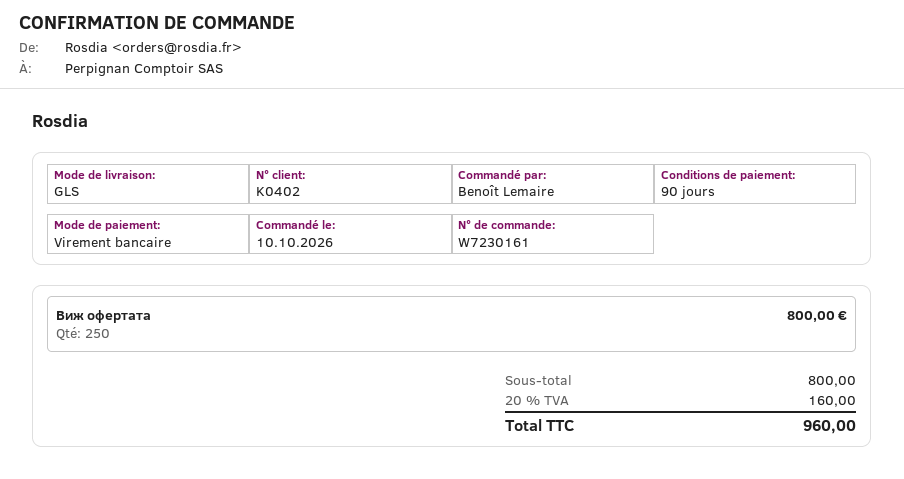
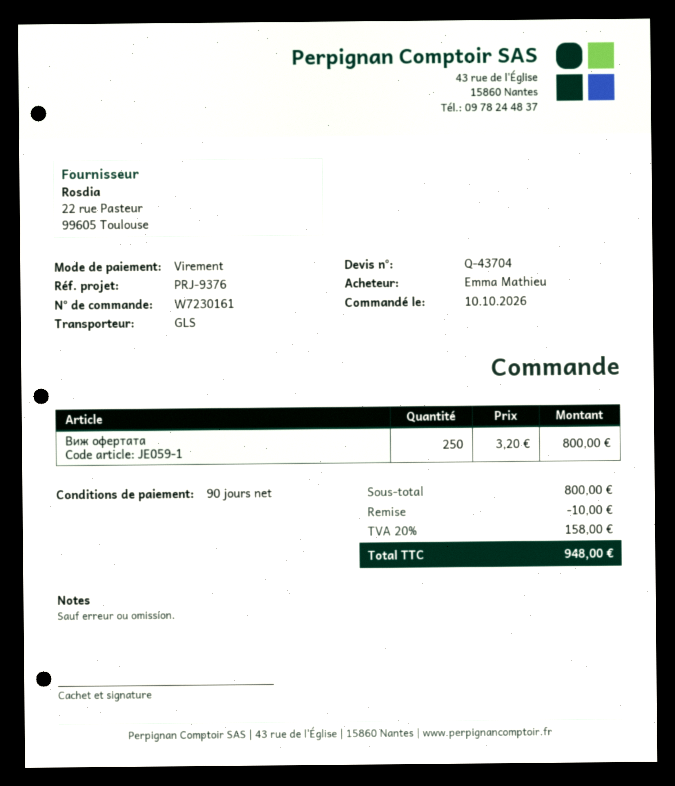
ordered by: Benoît Lemaire -> Emma Mathieu
discount: none -> 10.00
tax: 20% = 160.00 -> 20% = 158.00
total: 960.00 -> 948.00

